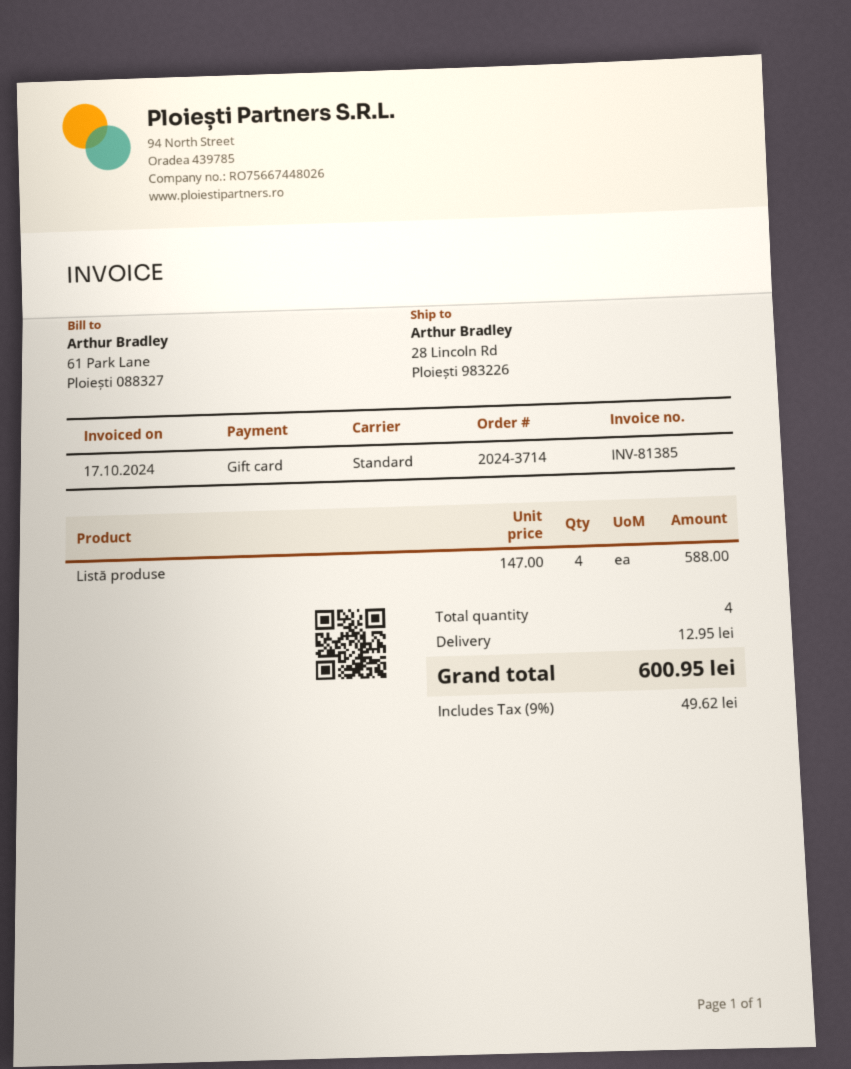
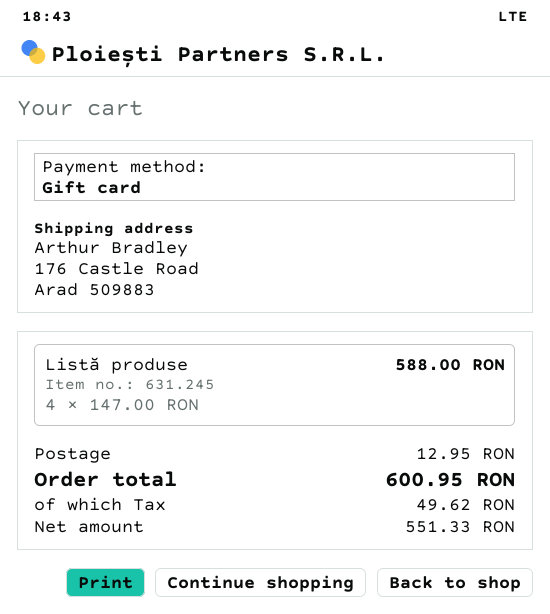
ship to: 28 Lincoln Rd, Ploiești 983226 -> 176 Castle Road, Arad 509883

